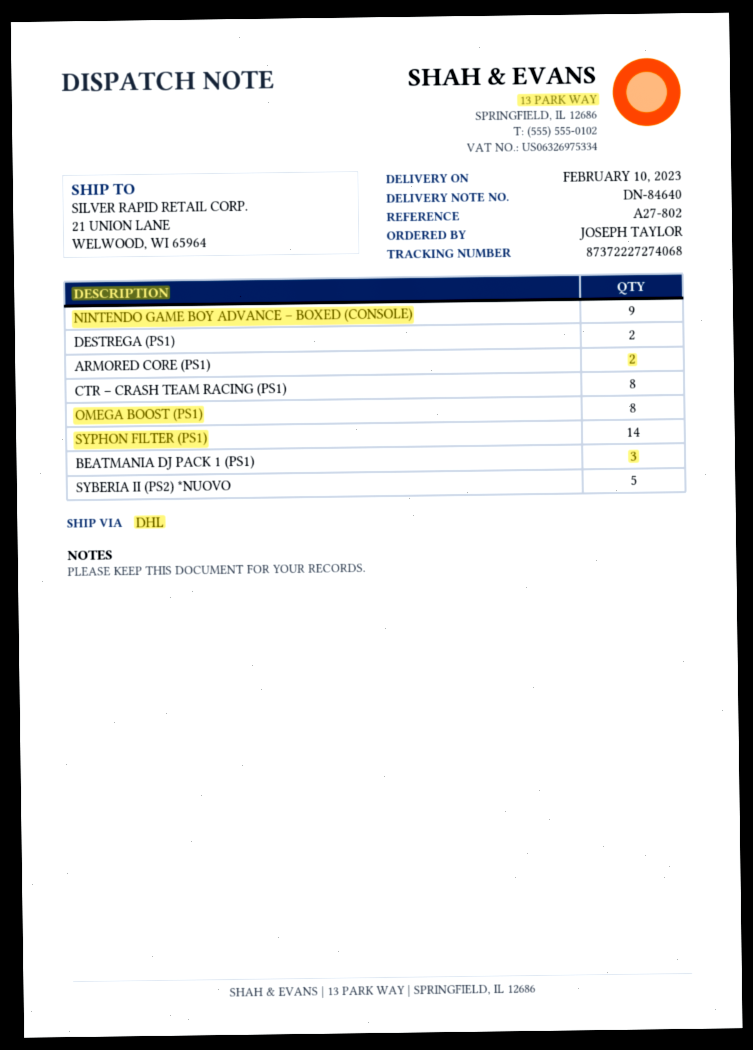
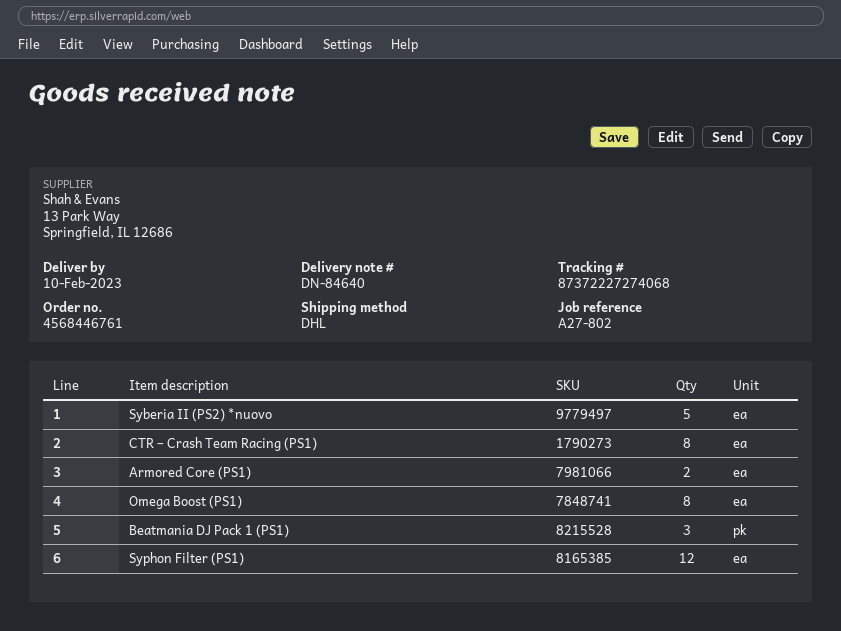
NINTENDO GAME BOY ADVANCE – BOXED (CONSOLE): 9 -> none
DESTREGA (PS1): 2 -> none
SYPHON FILTER (PS1): 14 -> 12

